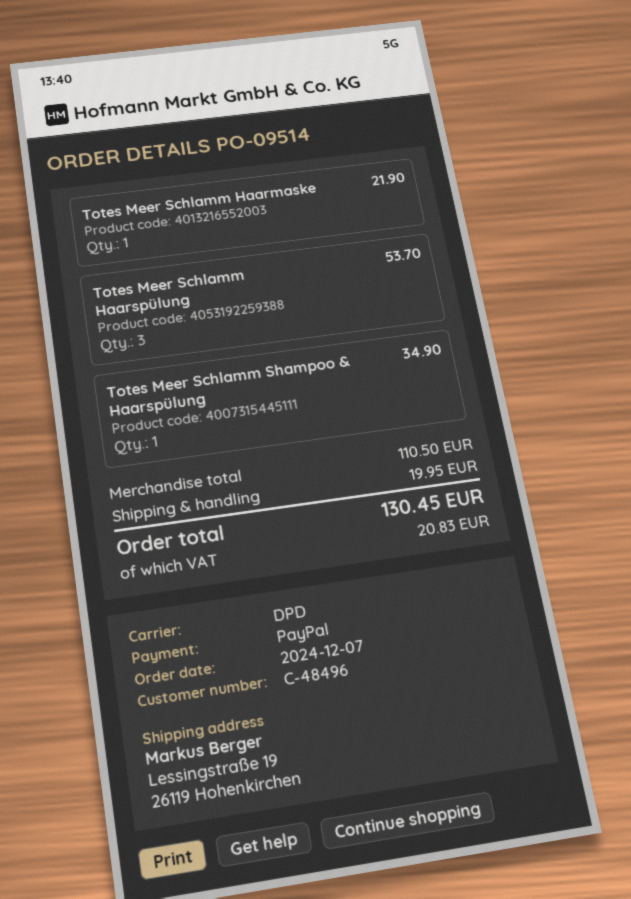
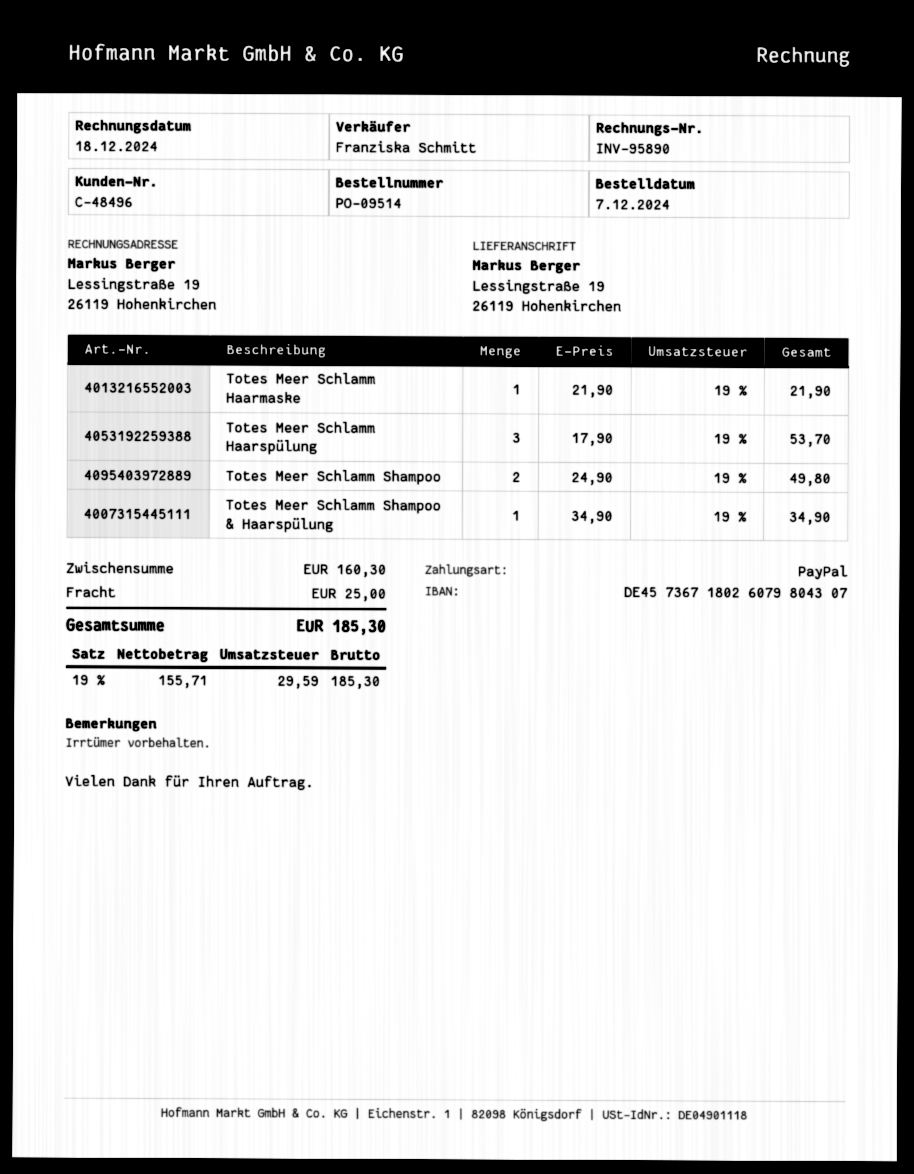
Totes Meer Schlamm Shampoo: none -> 2 for 49.80
subtotal: 110.50 -> 160.30
shipping: 19.95 -> 25.00
tax: 20.83 -> 29.59
total: 130.45 -> 185.30

